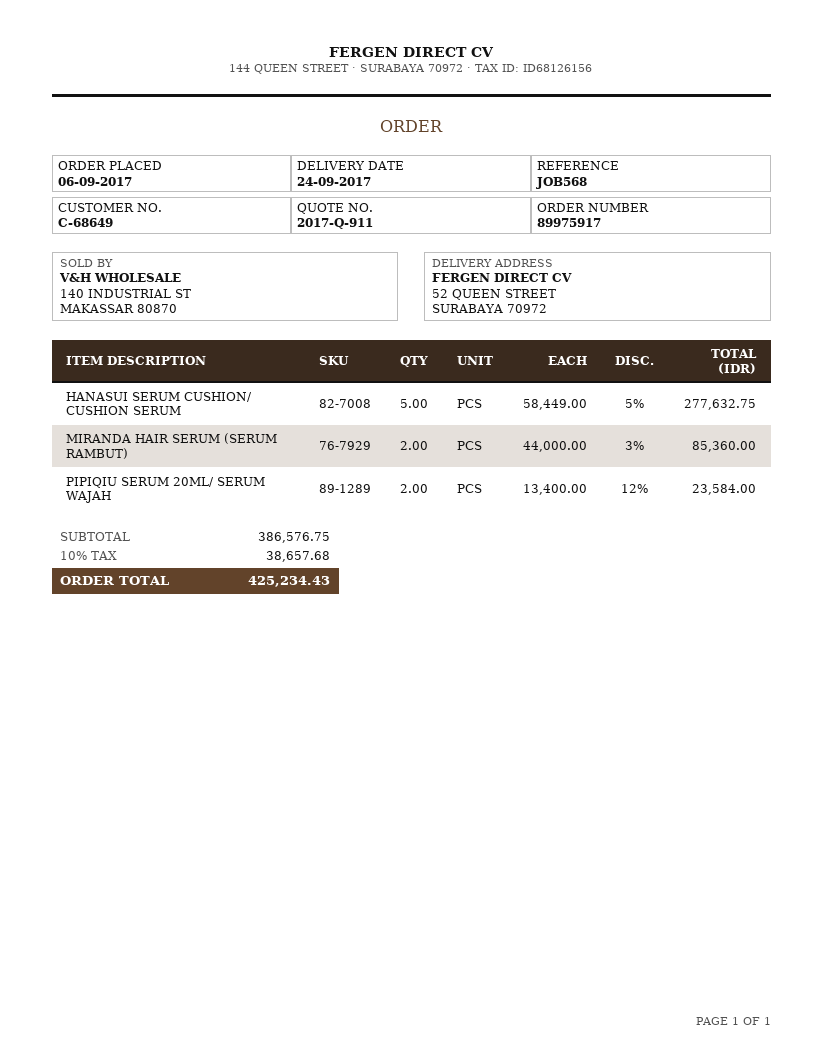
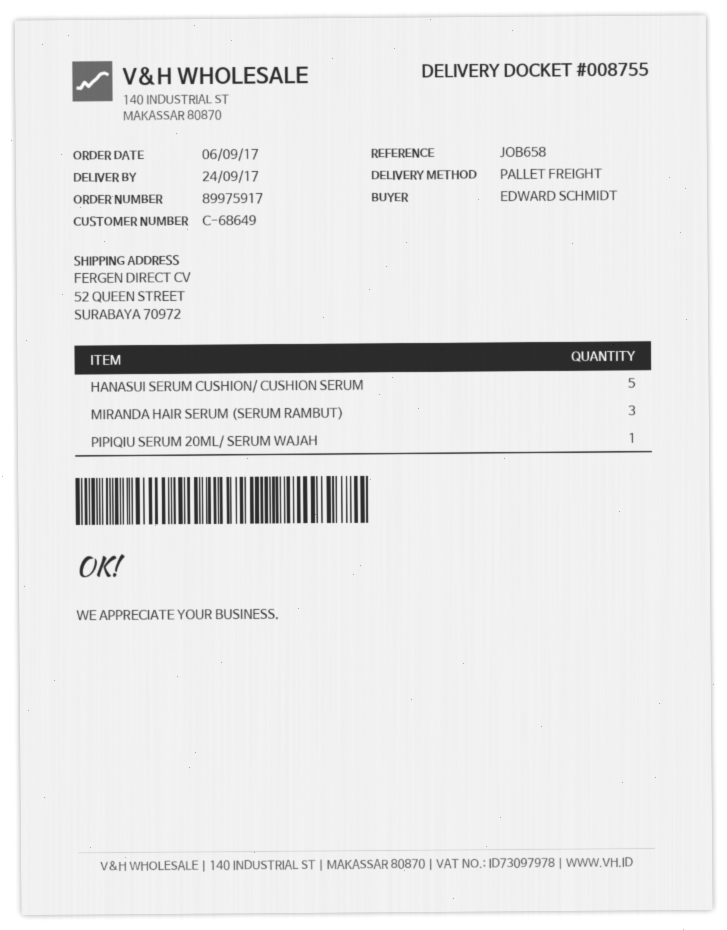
reference: JOB568 -> JOB658
MIRANDA HAIR SERUM (SERUM RAMBUT): 2 -> 3
PIPIQIU SERUM 20ML/ SERUM WAJAH: 2 -> 1

